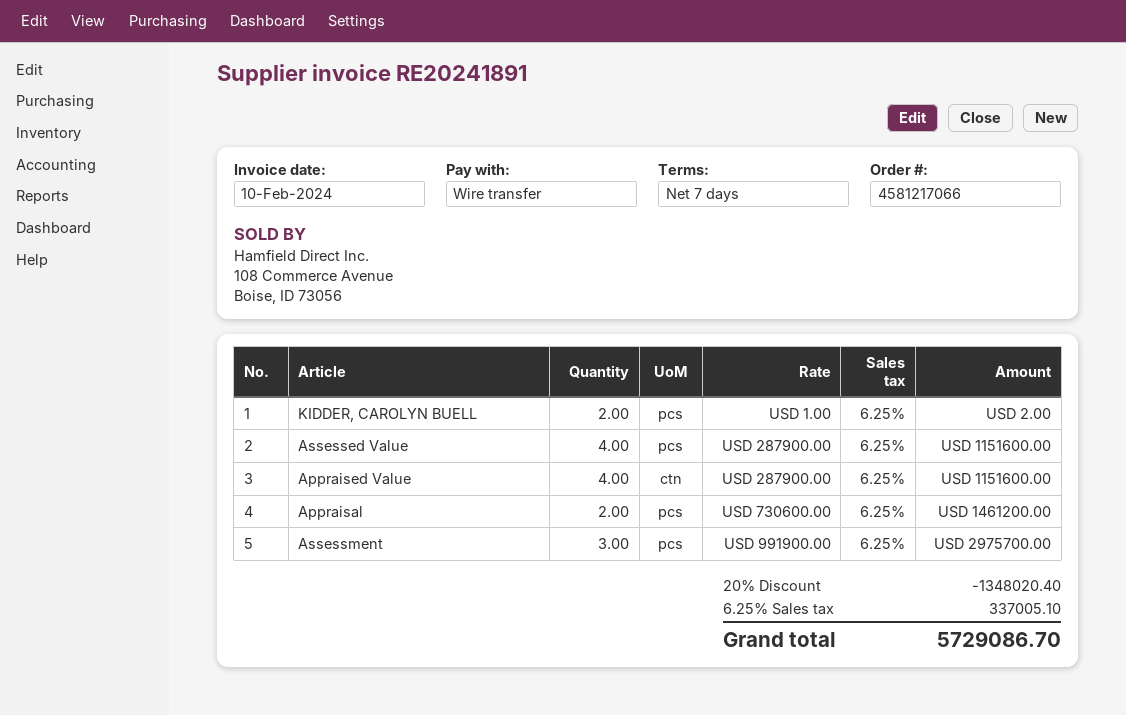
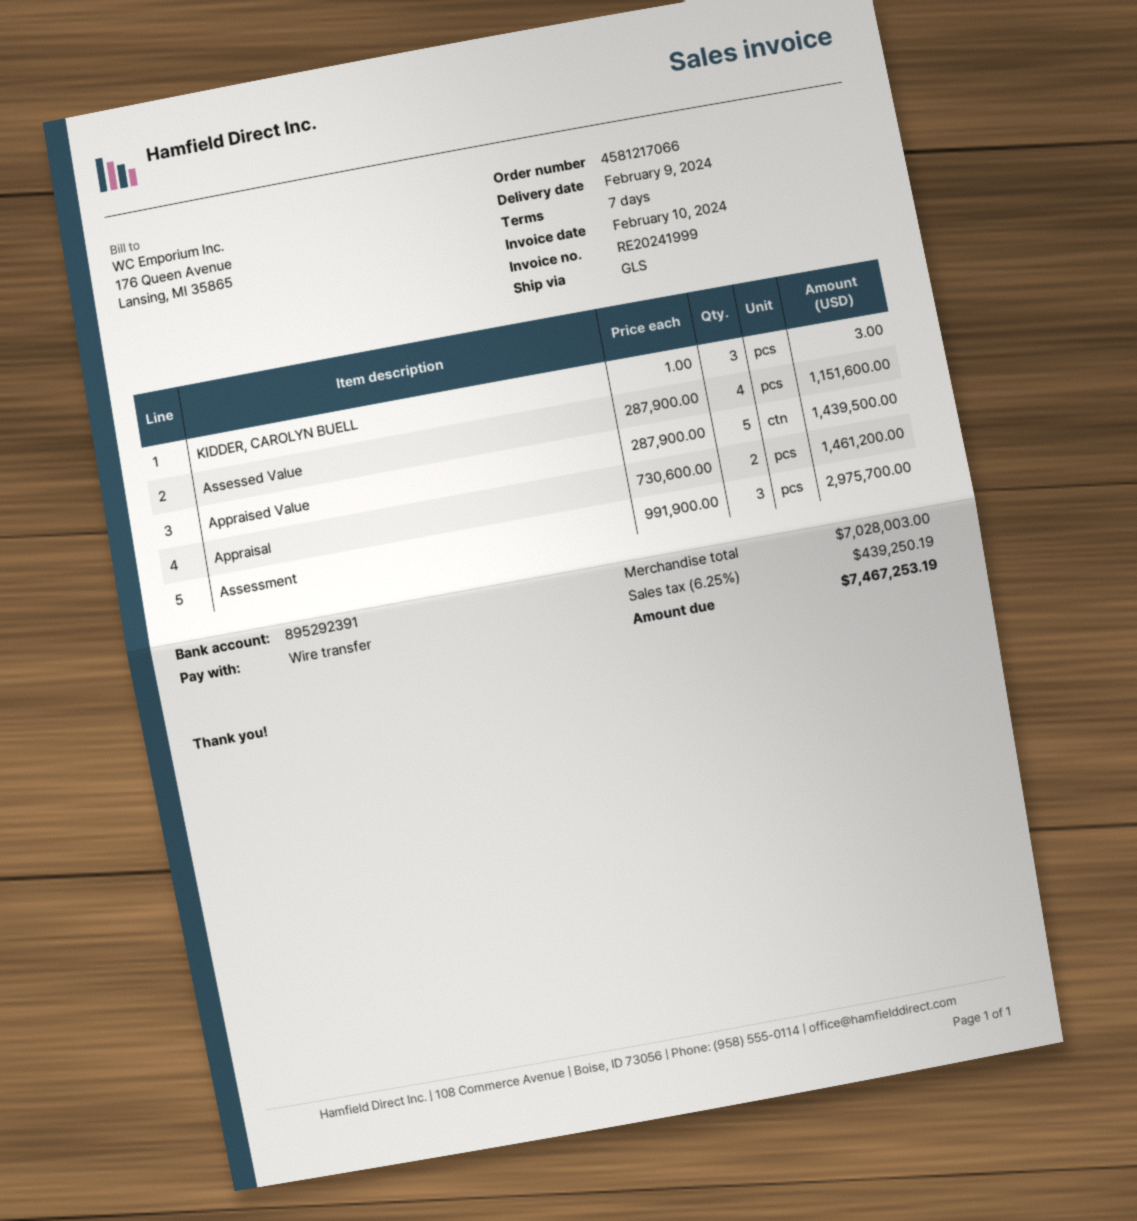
invoice number: RE20241891 -> RE20241999
KIDDER, CAROLYN BUELL: 2 x 1.00 = 2.00 -> 3 x 1.00 = 3.00
Appraised Value: 4 x 287900.00 = 1151600.00 -> 5 x 287900.00 = 1439500.00
discount: 20% = 1348020.40 -> none
tax: 6.25% = 337005.10 -> 6.25% = 439250.19
total: 5729086.70 -> 7467253.19

